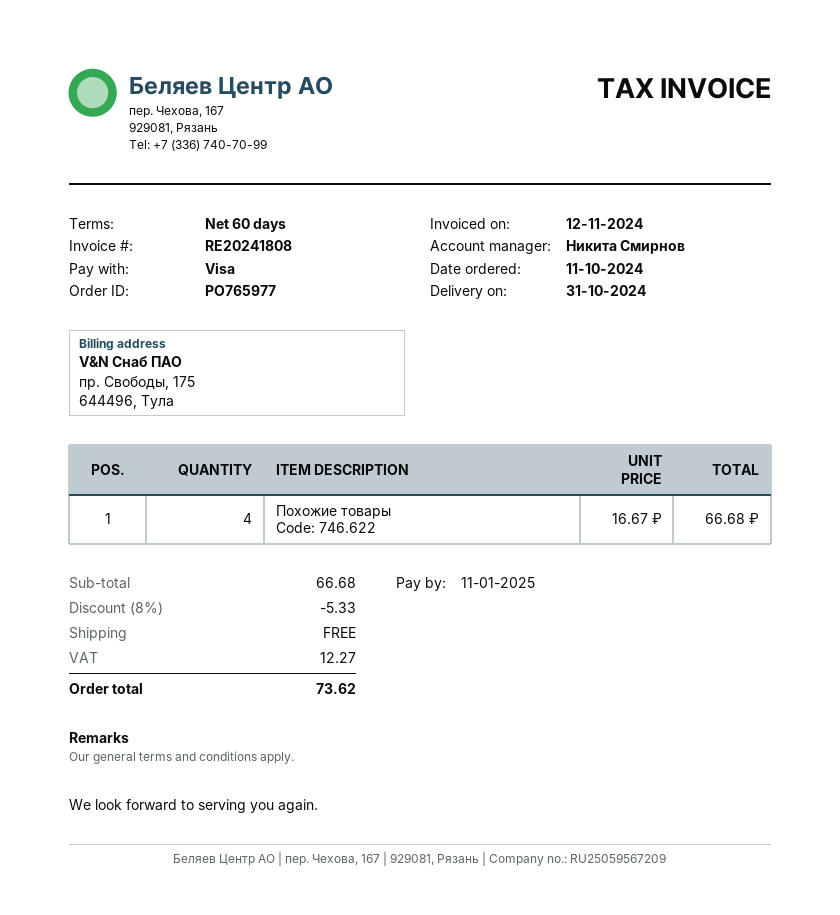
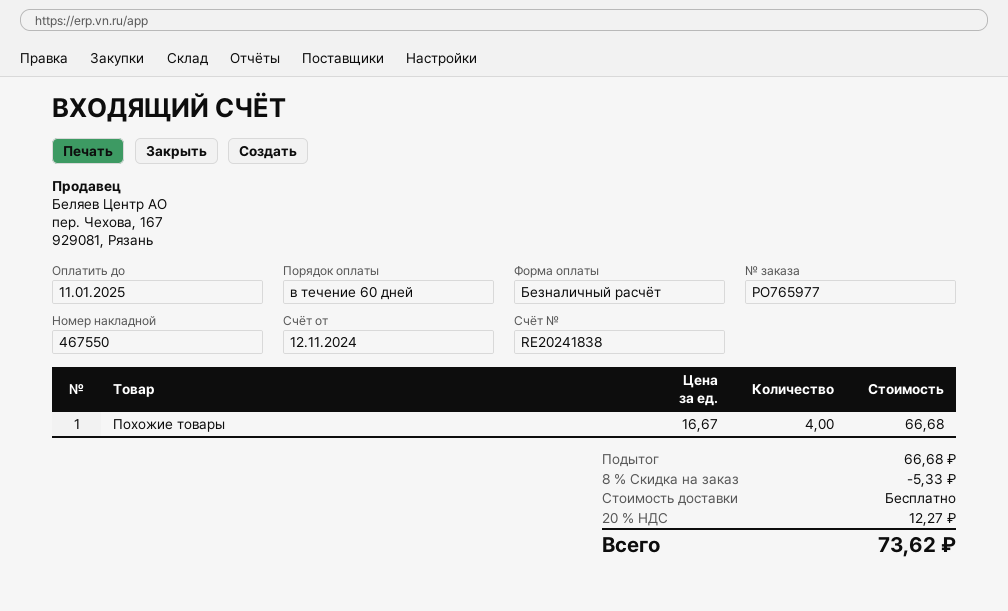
invoice number: RE20241808 -> RE20241838
payment method: Visa -> bank transfer

